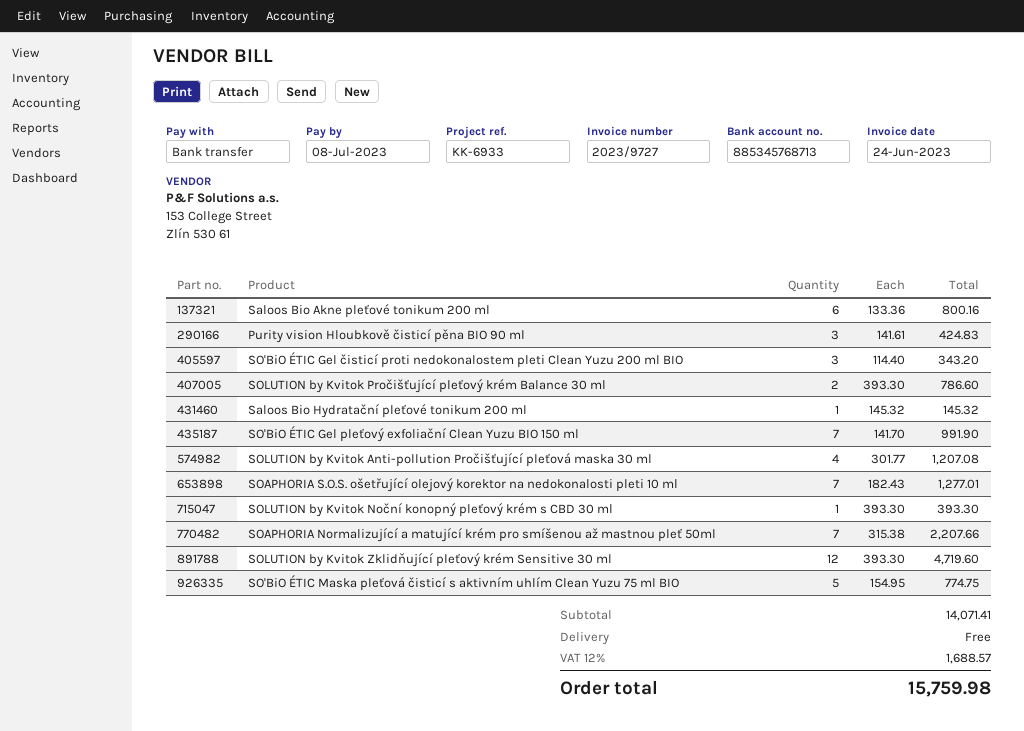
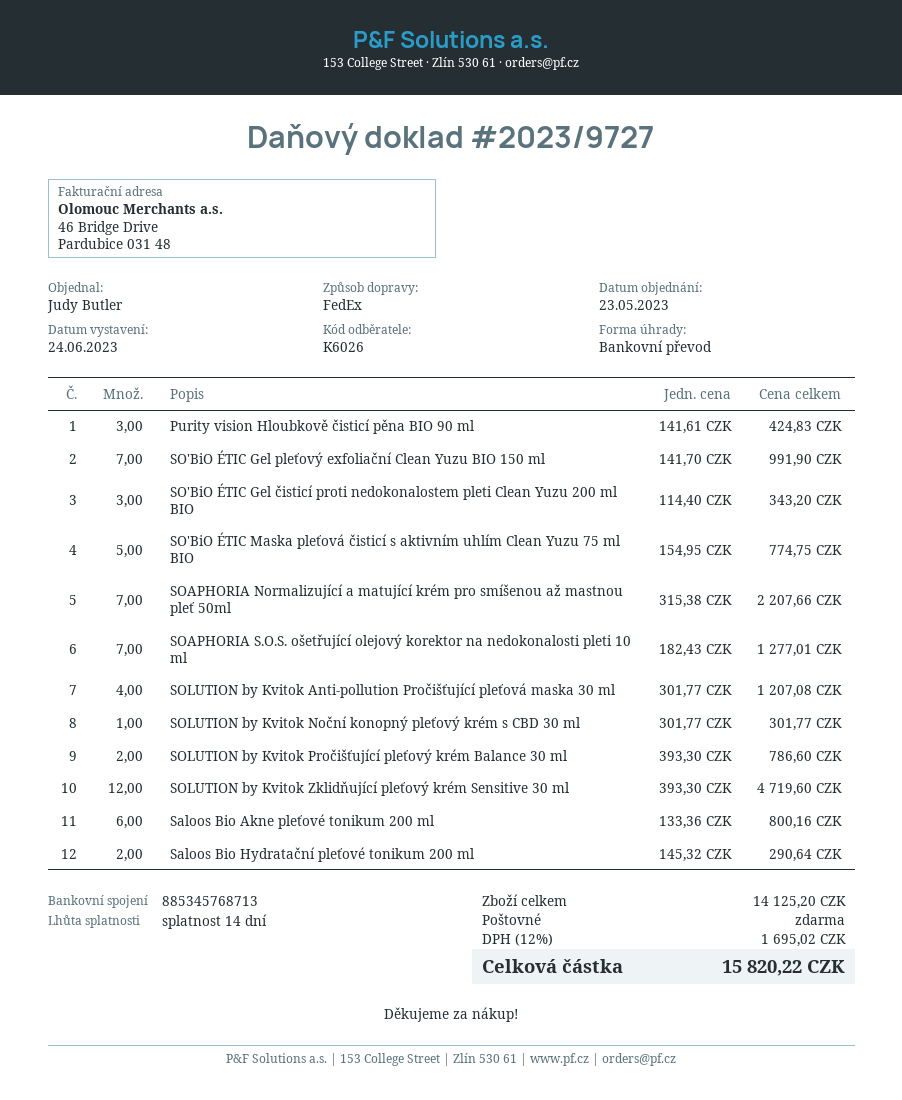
Saloos Bio Hydratační pleťové tonikum 200 ml: 1 x 145.32 = 145.32 -> 2 x 145.32 = 290.64
SOLUTION by Kvitok Noční konopný pleťový krém s CBD 30 ml: 1 x 393.30 = 393.30 -> 1 x 301.77 = 301.77
subtotal: 14071.41 -> 14125.20
tax: 12% = 1688.57 -> 12% = 1695.02
total: 15759.98 -> 15820.22

